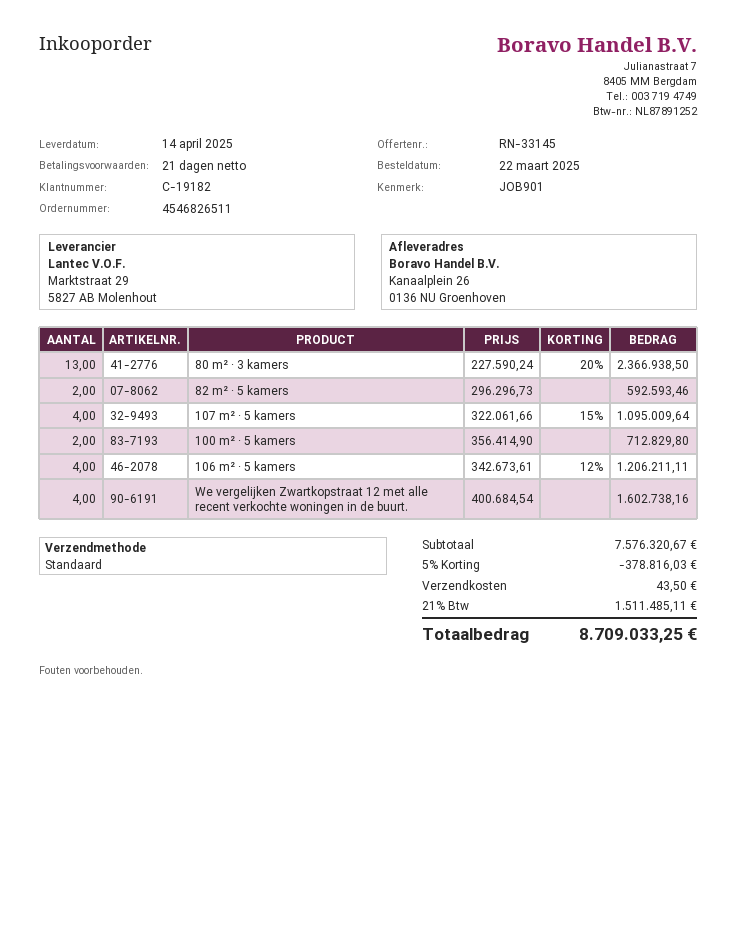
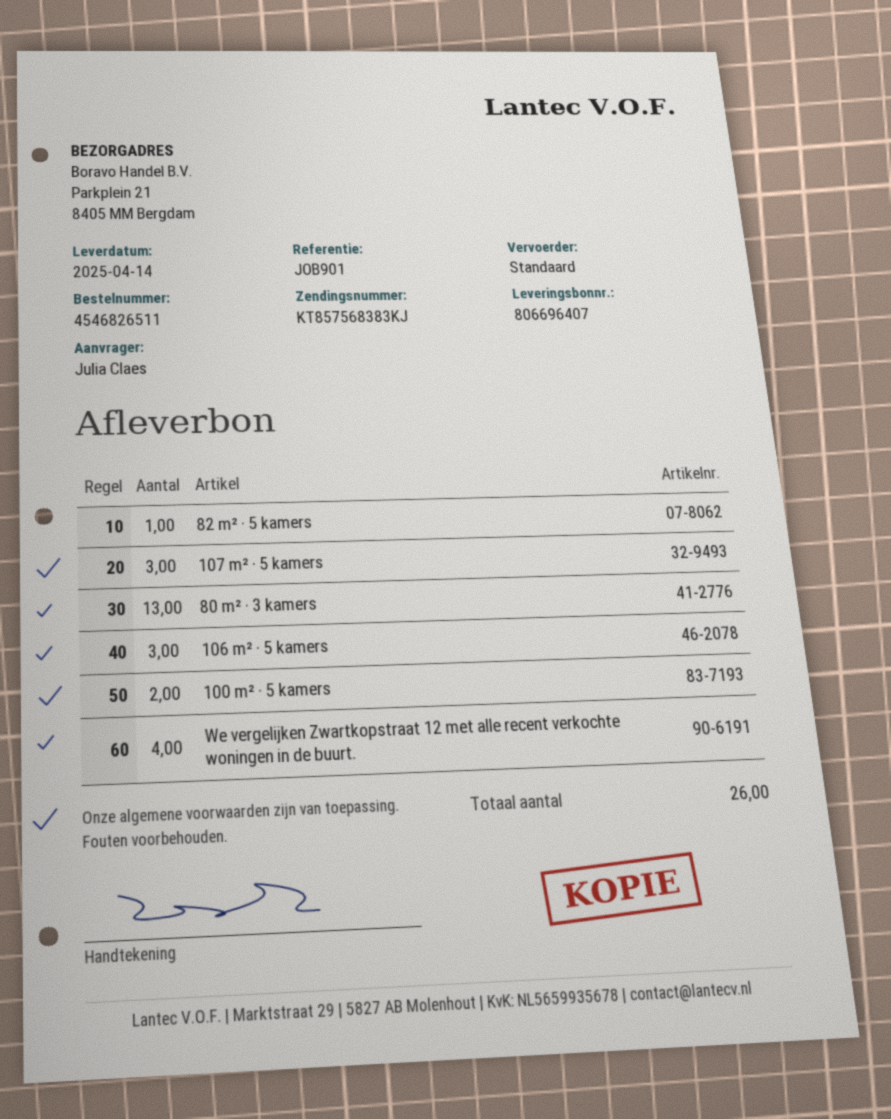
ship to: Kanaalplein 26, 0136 NU Groenhoven -> Parkplein 21, 8405 MM Bergdam
82 m² · 5 kamers: 2 -> 1
107 m² · 5 kamers: 4 -> 3
106 m² · 5 kamers: 4 -> 3

